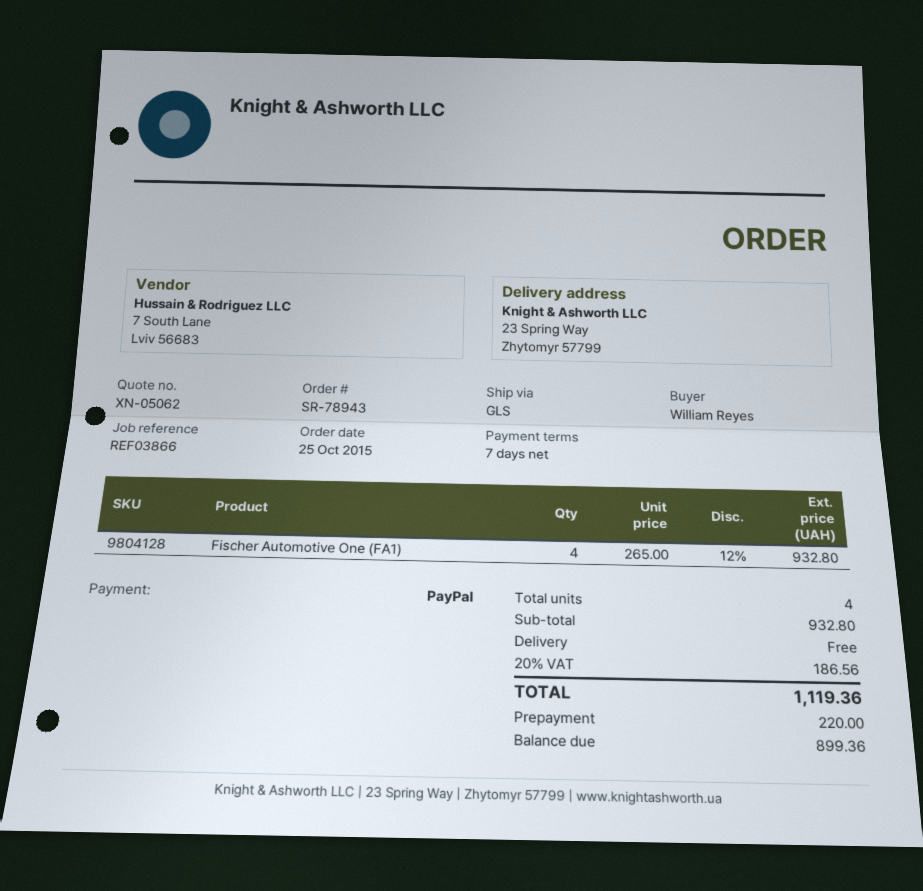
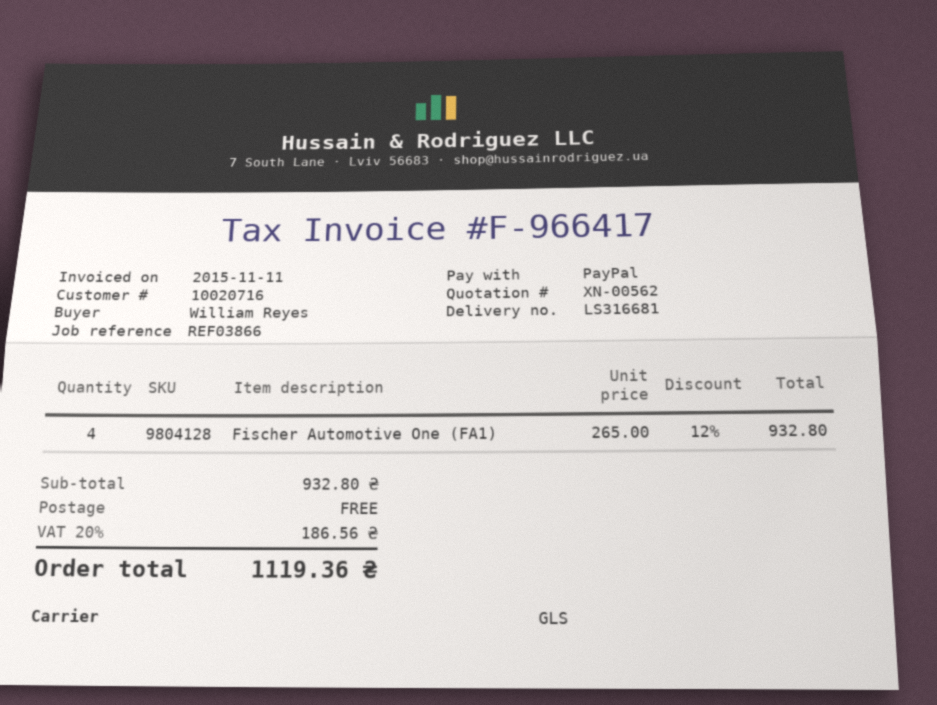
quote number: XN-05062 -> XN-00562

